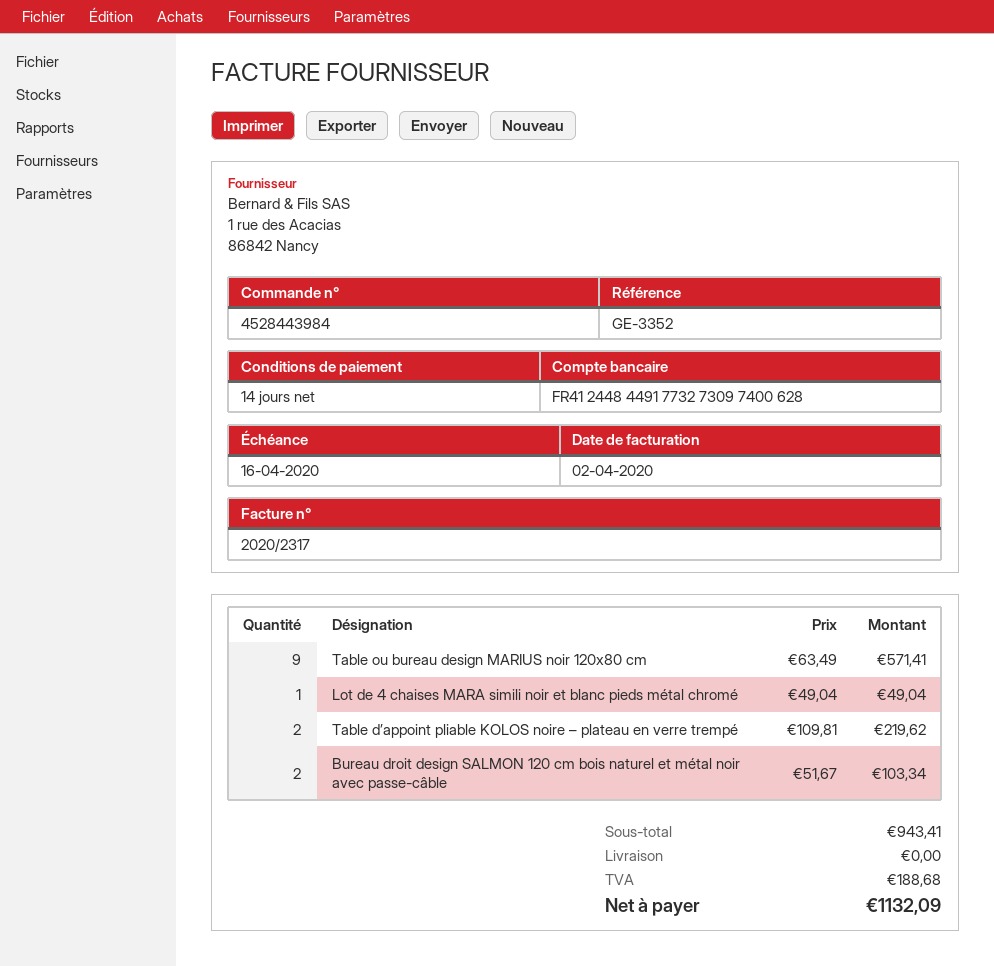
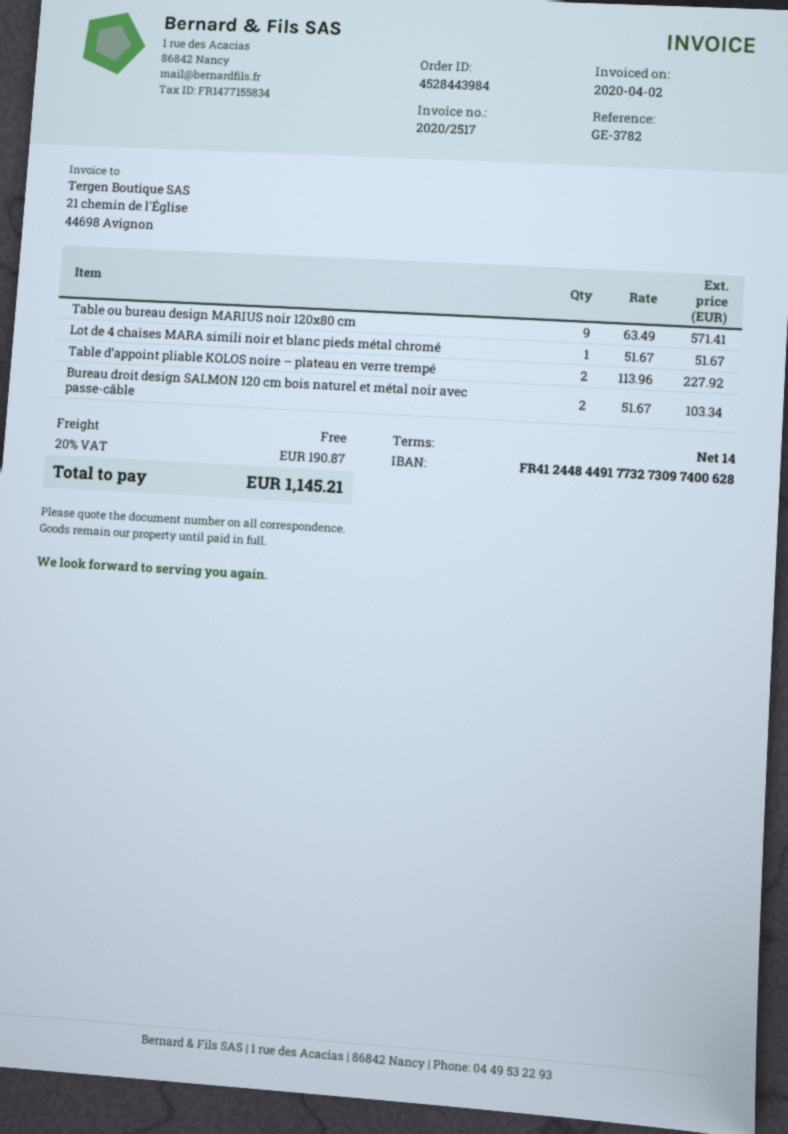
invoice number: 2020/2317 -> 2020/2517
reference: GE-3352 -> GE-3782
Lot de 4 chaises MARA simili noir et blanc pieds métal chromé: 1 x 49.04 = 49.04 -> 1 x 51.67 = 51.67
Table d’appoint pliable KOLOS noire – plateau en verre trempé: 2 x 109.81 = 219.62 -> 2 x 113.96 = 227.92
tax: 188.68 -> 190.87
total: 1132.09 -> 1145.21

